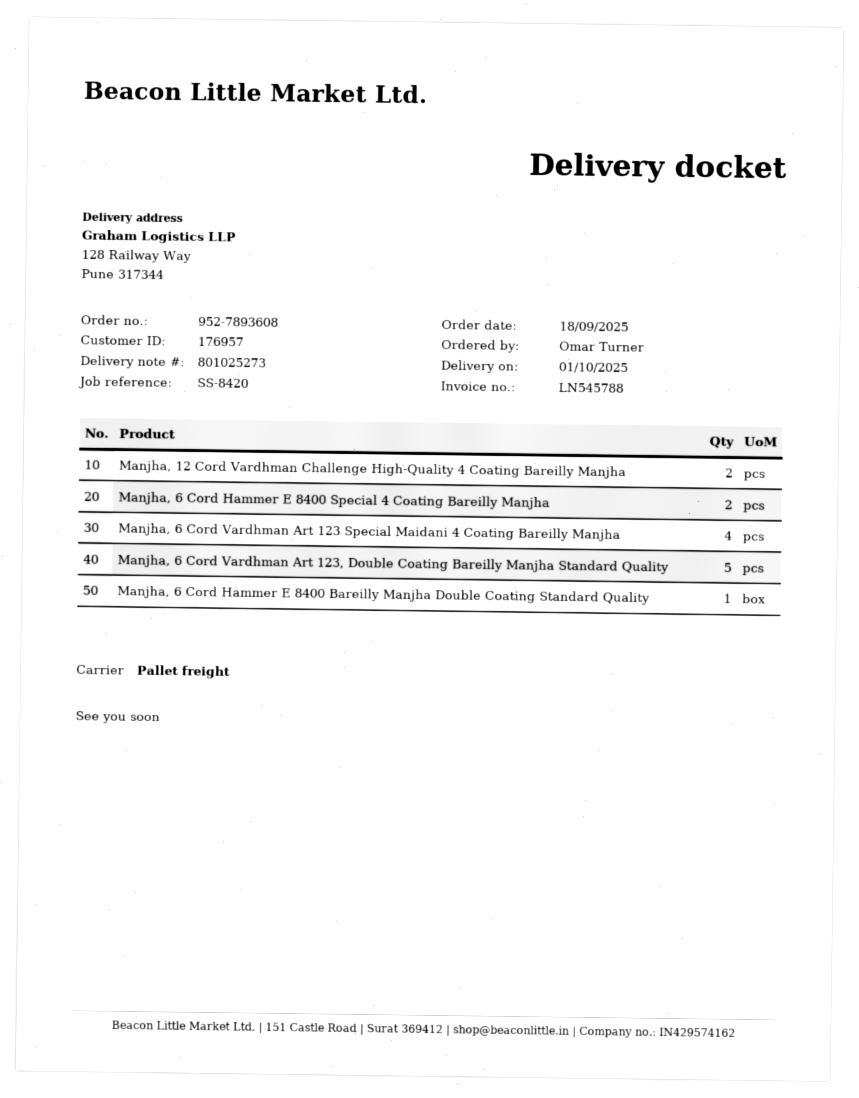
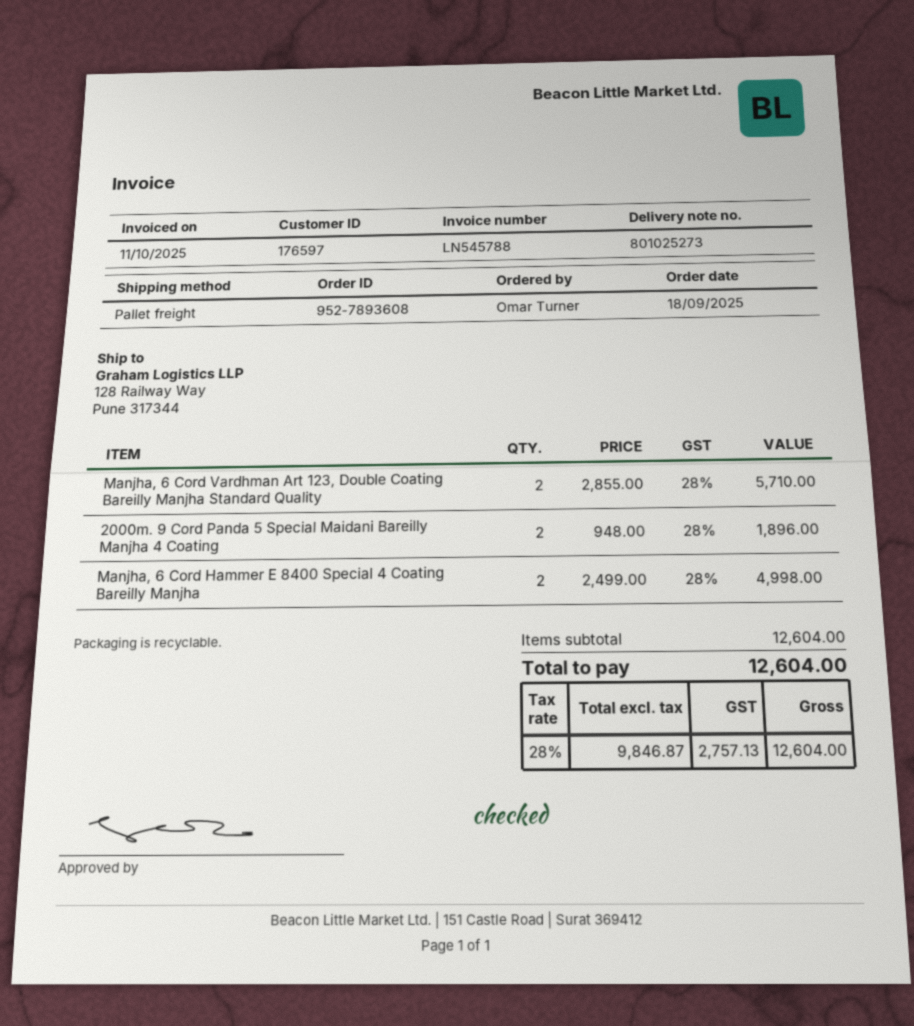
customer number: 176957 -> 176597
Manjha, 12 Cord Vardhman Challenge High-Quality 4 Coating Bareilly Manjha: 2 -> none
Manjha, 6 Cord Vardhman Art 123 Special Maidani 4 Coating Bareilly Manjha: 4 -> none
Manjha, 6 Cord Vardhman Art 123, Double Coating Bareilly Manjha Standard Quality: 5 -> 2
Manjha, 6 Cord Hammer E 8400 Bareilly Manjha Double Coating Standard Quality: 1 -> none
2000m. 9 Cord Panda 5 Special Maidani Bareilly Manjha 4 Coating: none -> 2

